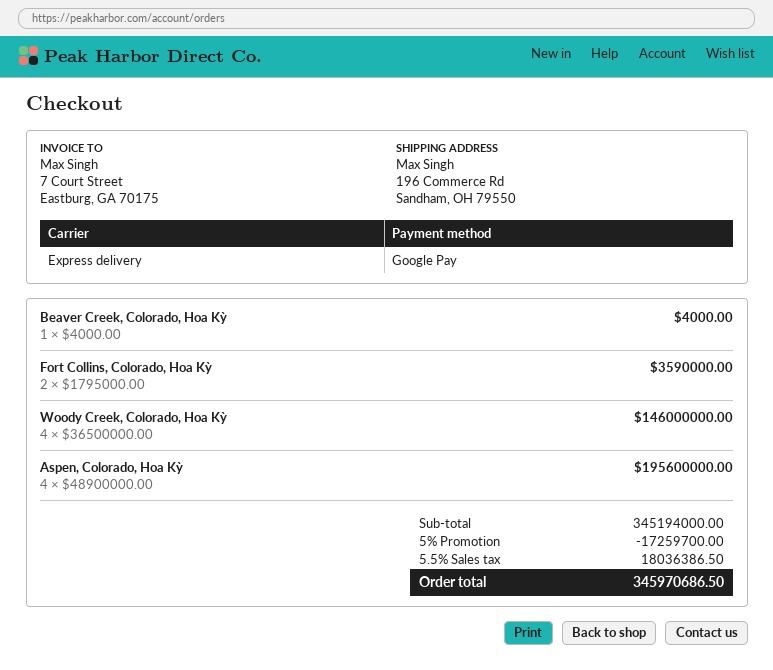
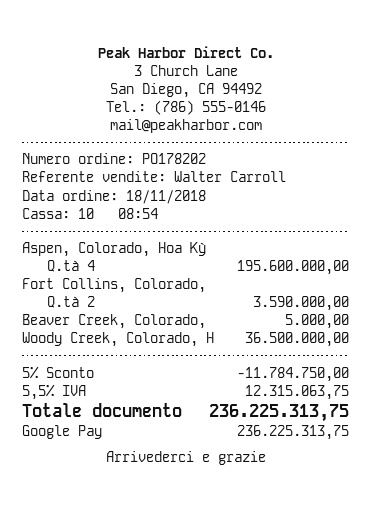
Beaver Creek, Colorado, Hoa Kỳ: 1 for 4000.00 -> 1 for 5000.00
Woody Creek, Colorado, Hoa Kỳ: 4 for 146000000.00 -> 1 for 36500000.00
discount: 5% = 17259700.00 -> 5% = 11784750.00
tax: 5.5% = 18036386.50 -> 5.5% = 12315063.75
total: 345970686.50 -> 236225313.75

